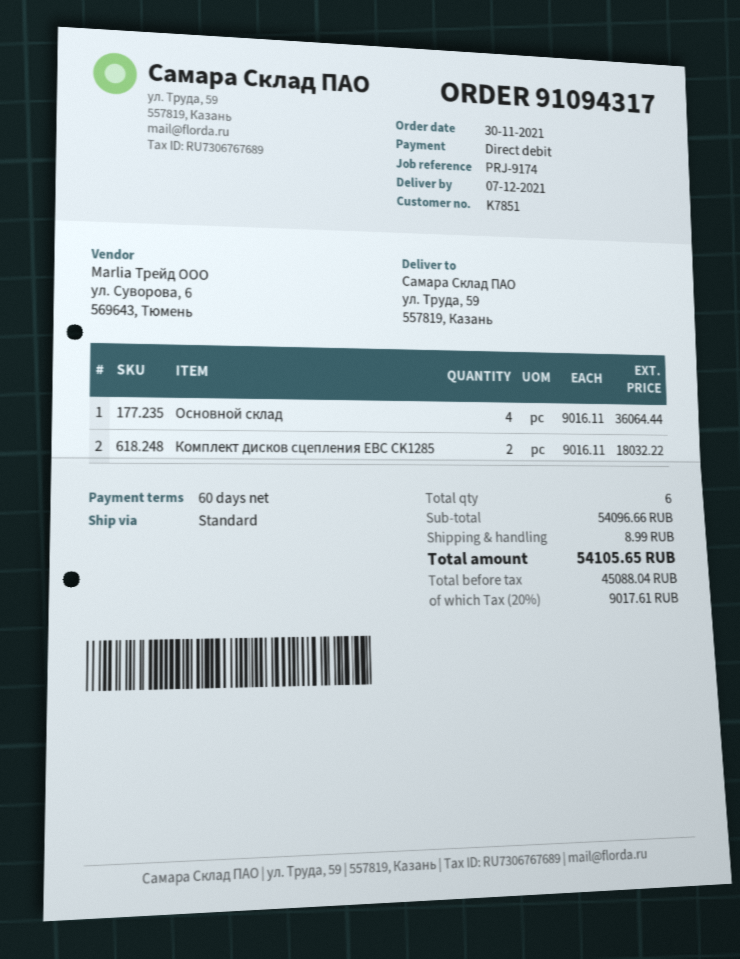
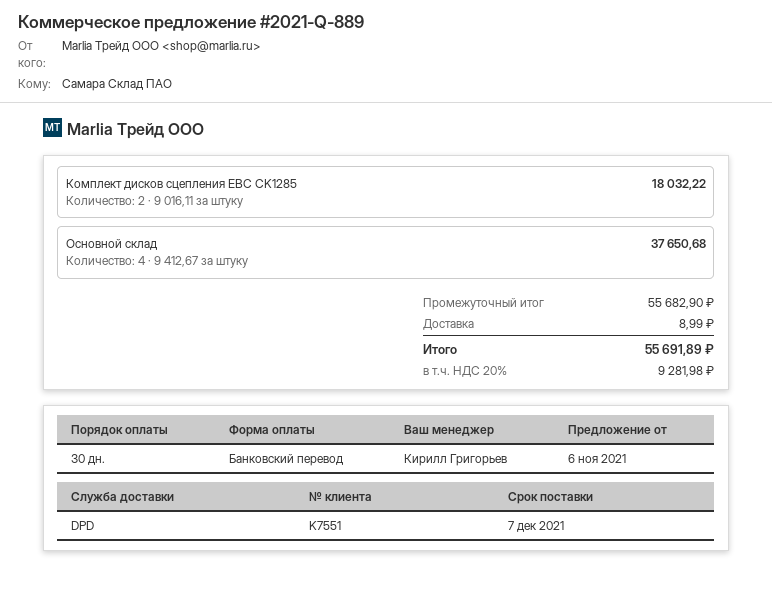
payment terms: 60 days -> 30 days
customer number: K7851 -> K7551
payment method: direct debit -> bank transfer
shipping method: standard -> DPD
Основной склад: 4 x 9016.11 = 36064.44 -> 4 x 9412.67 = 37650.68
subtotal: 54096.66 -> 55682.90
tax: 20% = 9017.61 -> 20% = 9281.98
total: 54105.65 -> 55691.89

